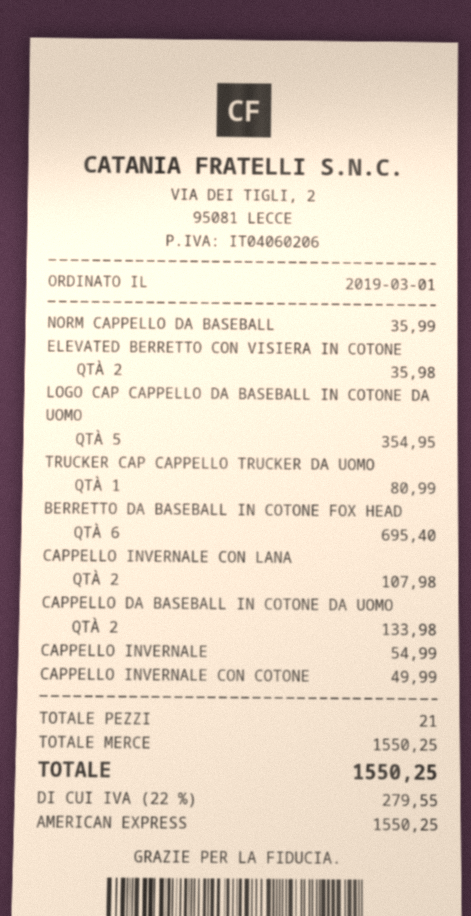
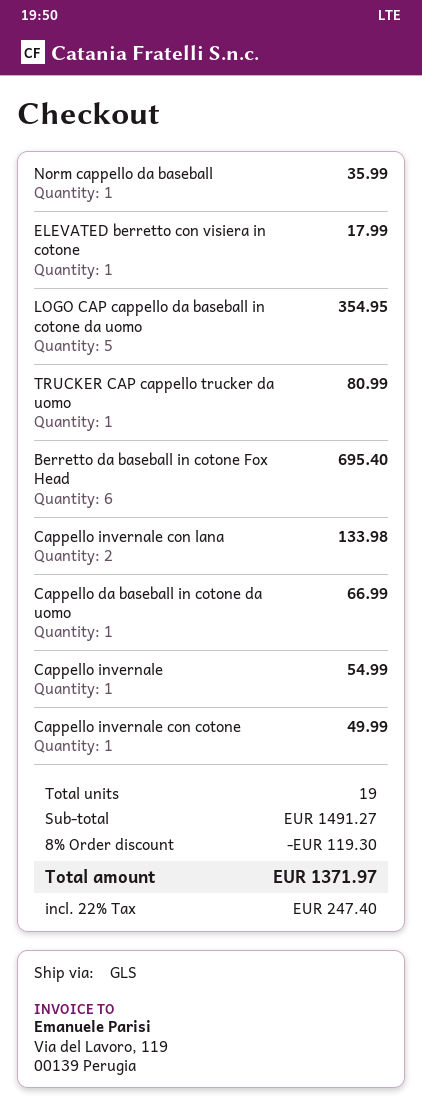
ELEVATED BERRETTO CON VISIERA IN COTONE: 2 for 35.98 -> 1 for 17.99
CAPPELLO INVERNALE CON LANA: 2 for 107.98 -> 2 for 133.98
CAPPELLO DA BASEBALL IN COTONE DA UOMO: 2 for 133.98 -> 1 for 66.99
total quantity: 21 -> 19
subtotal: 1550.25 -> 1491.27
discount: none -> 8% = 119.30
tax: 22% = 279.55 -> 22% = 247.40
total: 1550.25 -> 1371.97

